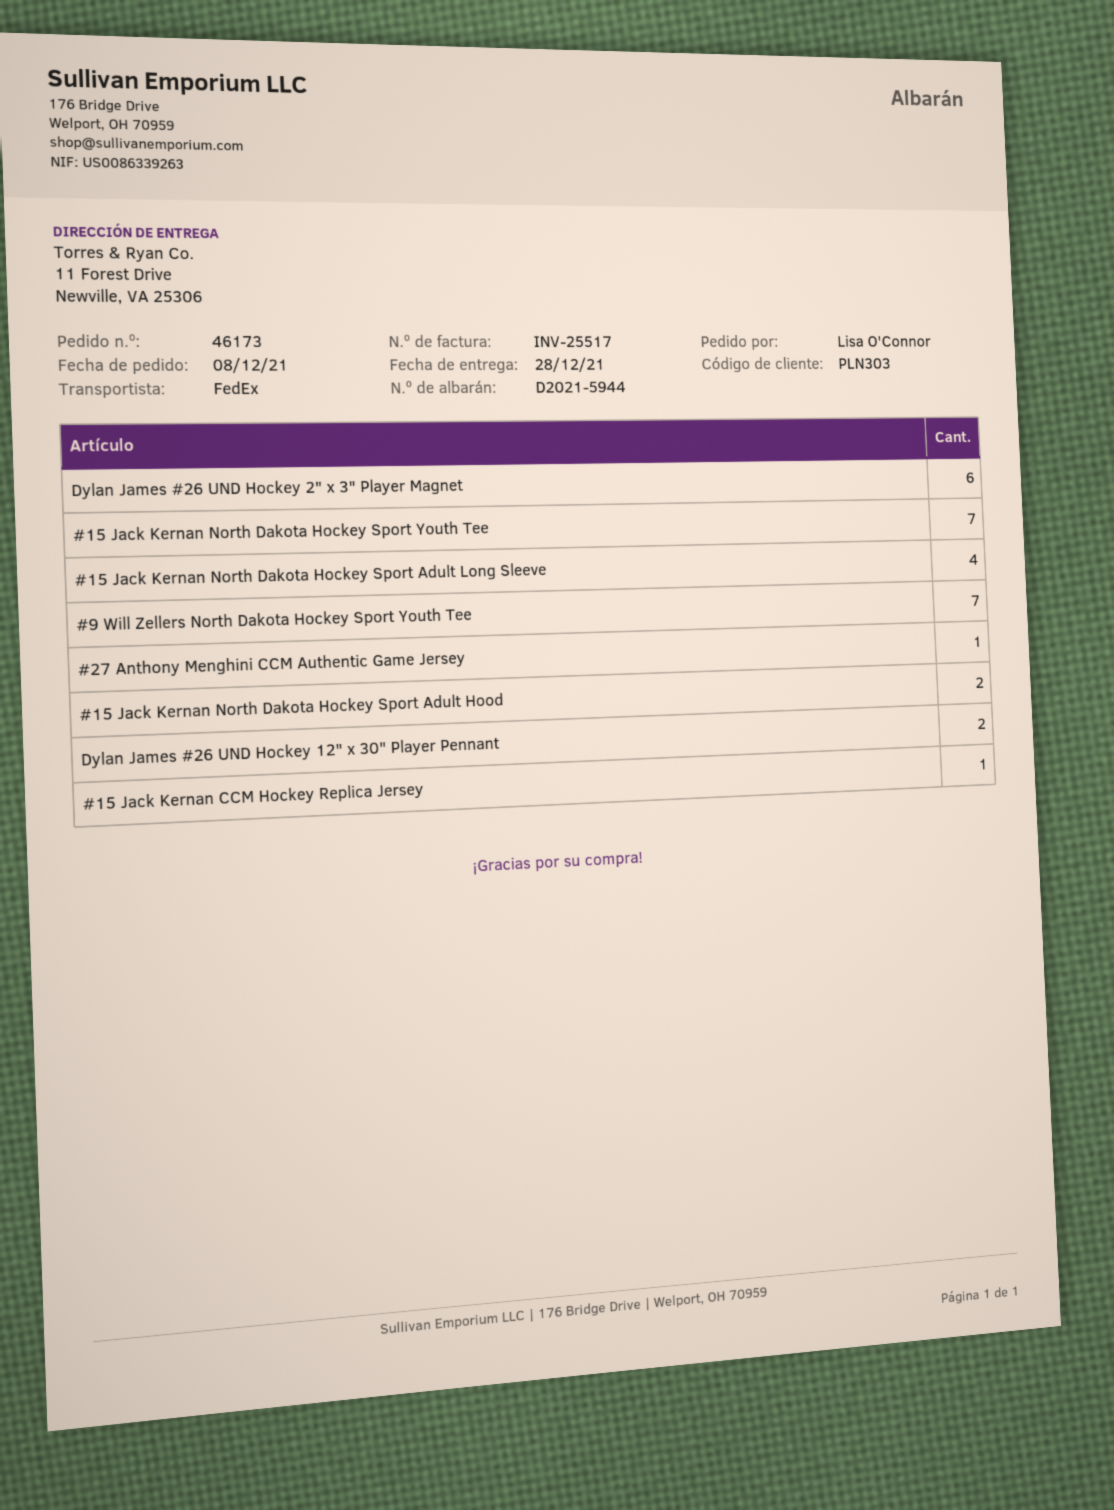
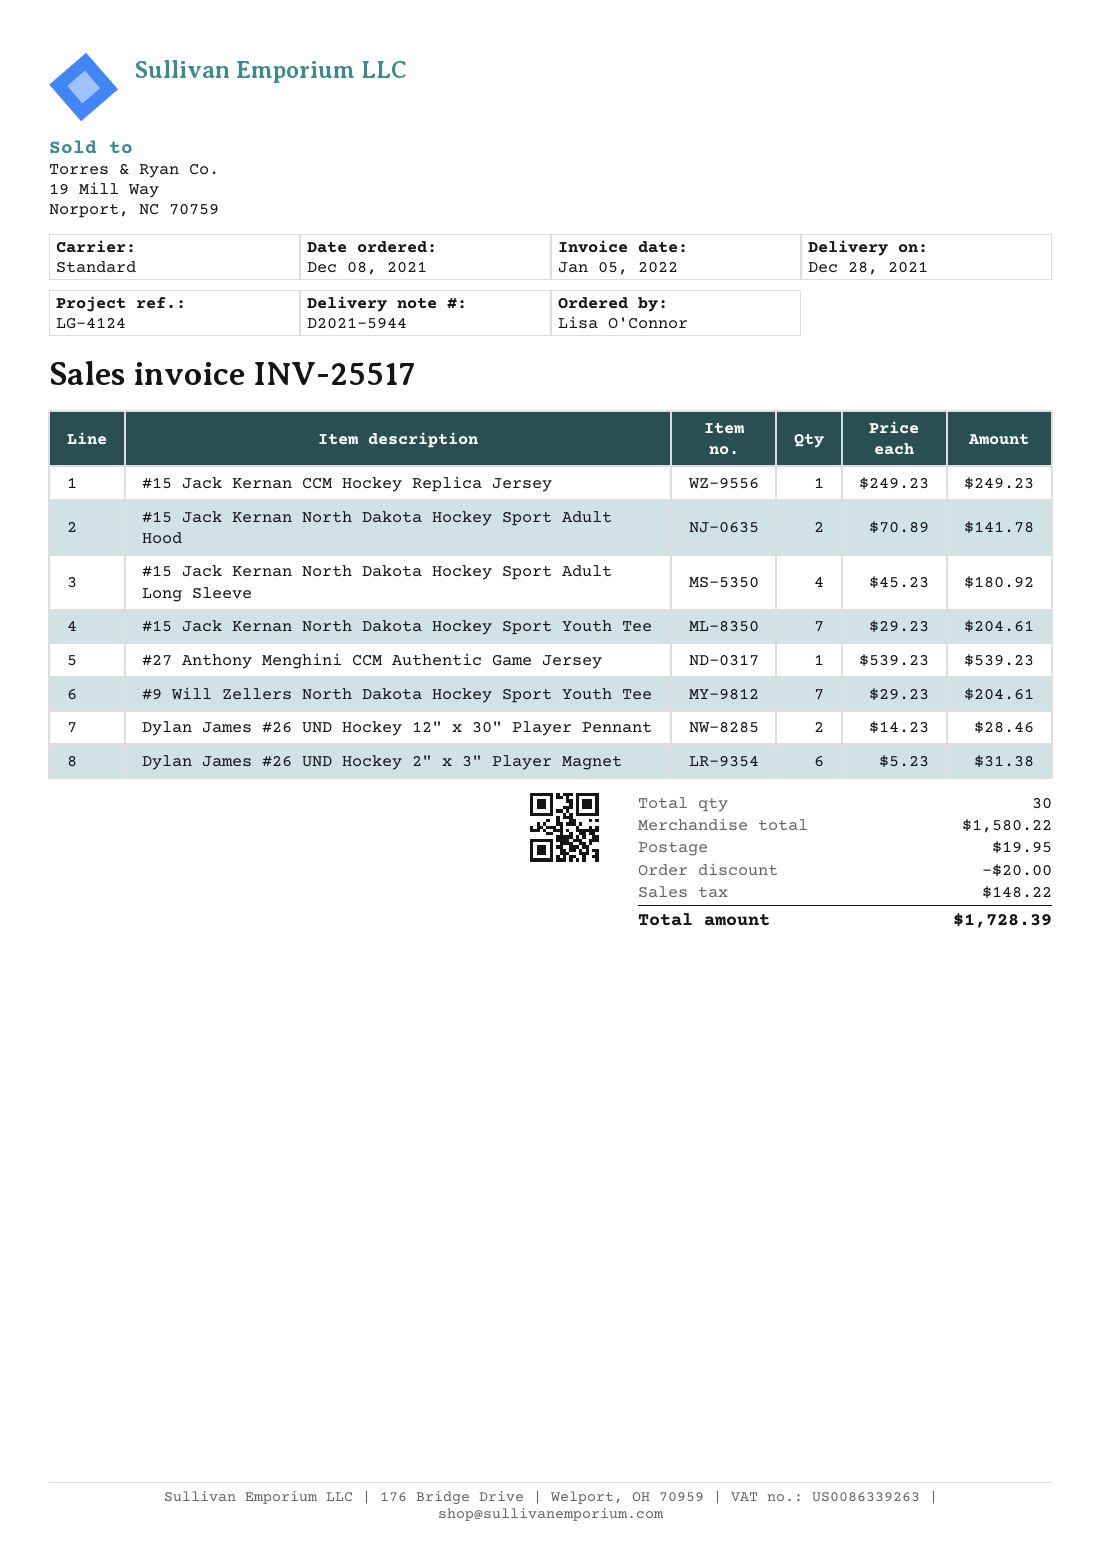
shipping method: FedEx -> standard

